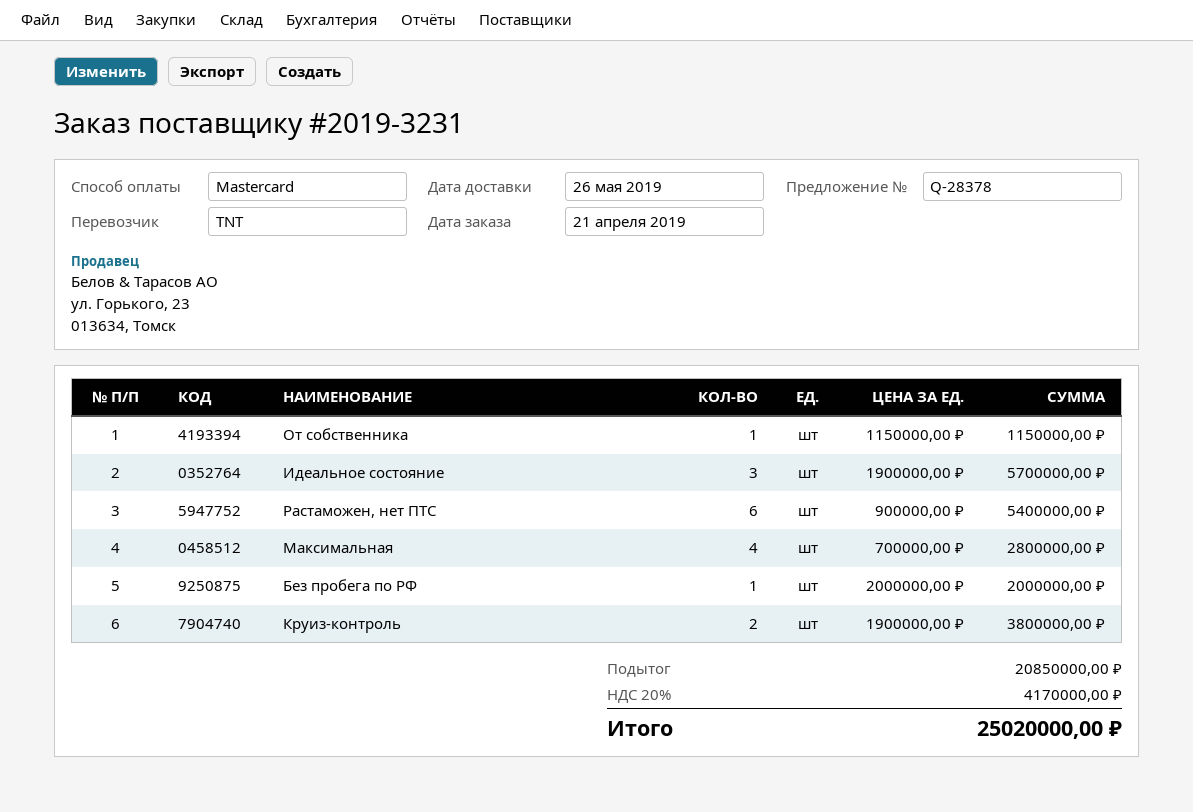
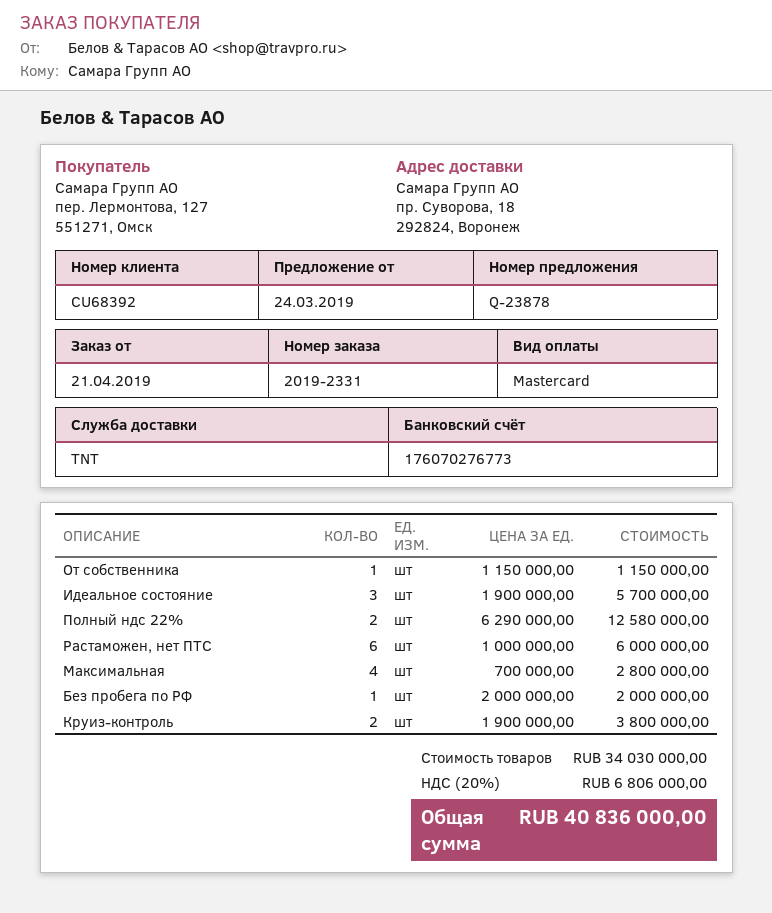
quote number: Q-28378 -> Q-23878
order number: 2019-3231 -> 2019-2331
Растаможен, нет ПТС: 6 x 900000.00 = 5400000.00 -> 6 x 1000000.00 = 6000000.00
Полный ндс 22%: none -> 2 x 6290000.00 = 12580000.00
subtotal: 20850000.00 -> 34030000.00
tax: 20% = 4170000.00 -> 20% = 6806000.00
total: 25020000.00 -> 40836000.00

